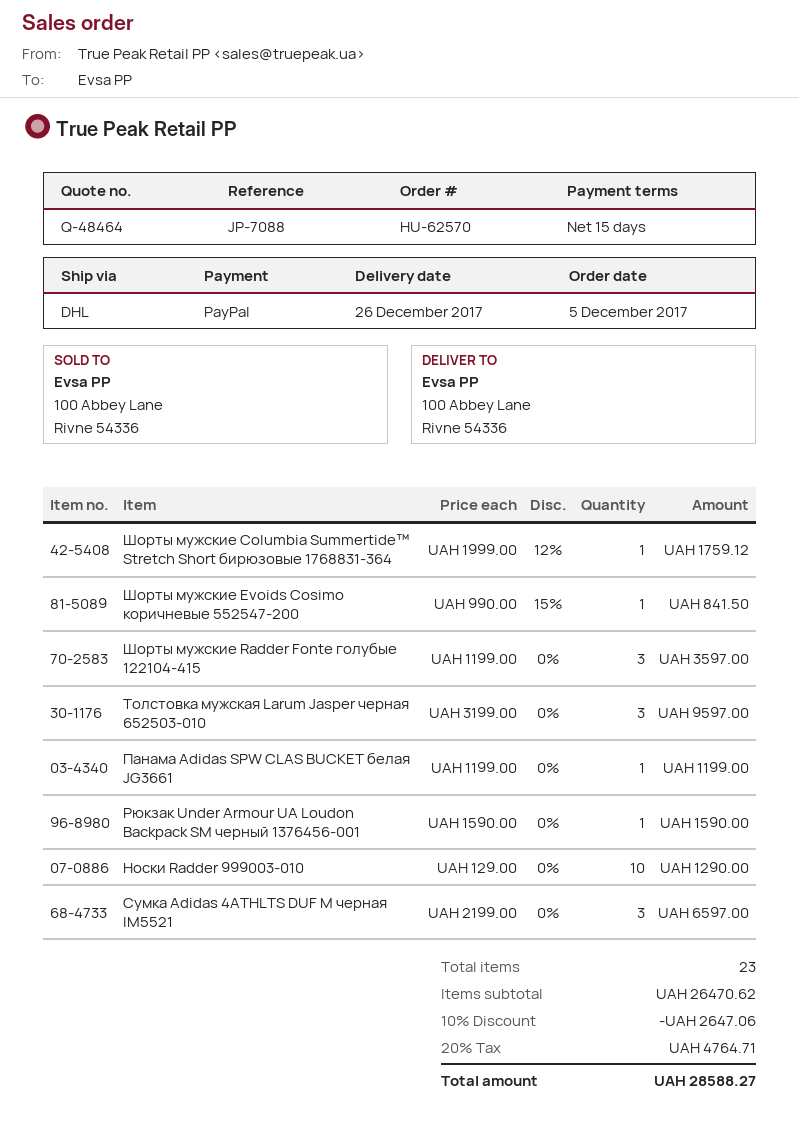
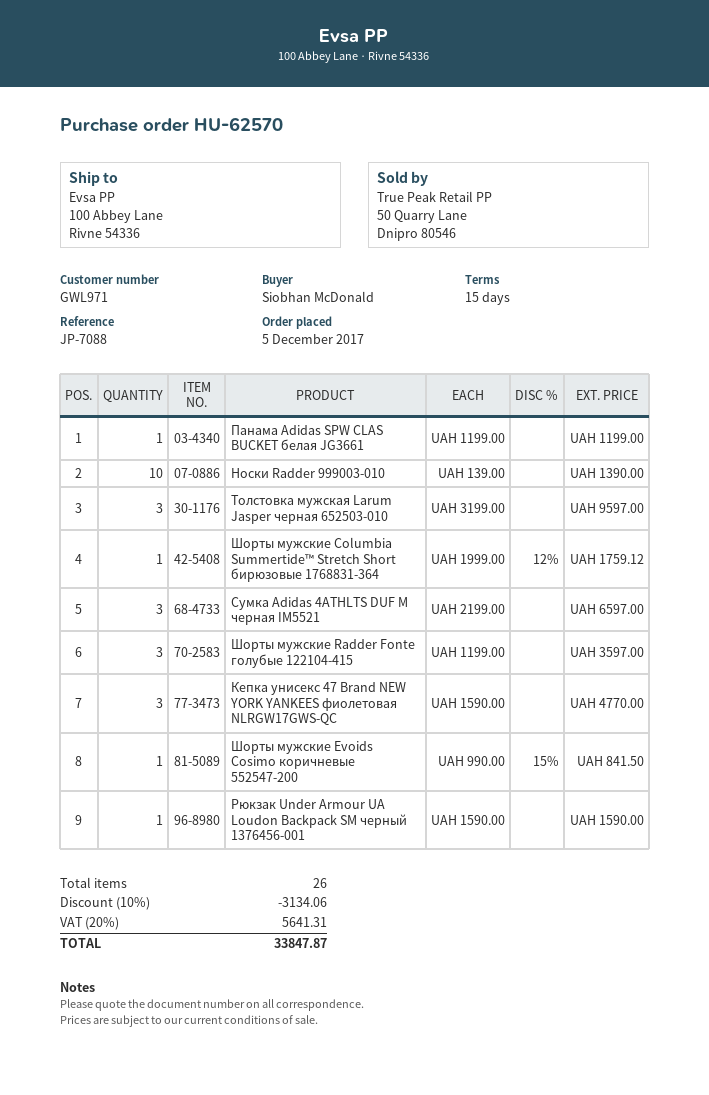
Носки Radder 999003-010: 10 x 129.00 = 1290.00 -> 10 x 139.00 = 1390.00
Кепка унисекс 47 Brand NEW YORK YANKEES фиолетовая NLRGW17GWS-QC: none -> 3 x 1590.00 = 4770.00
total quantity: 23 -> 26
discount: 10% = 2647.06 -> 10% = 3134.06
tax: 20% = 4764.71 -> 20% = 5641.31
total: 28588.27 -> 33847.87

